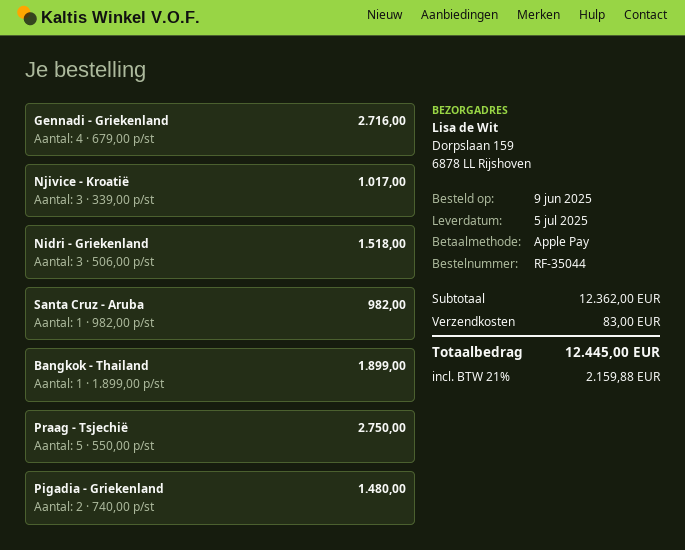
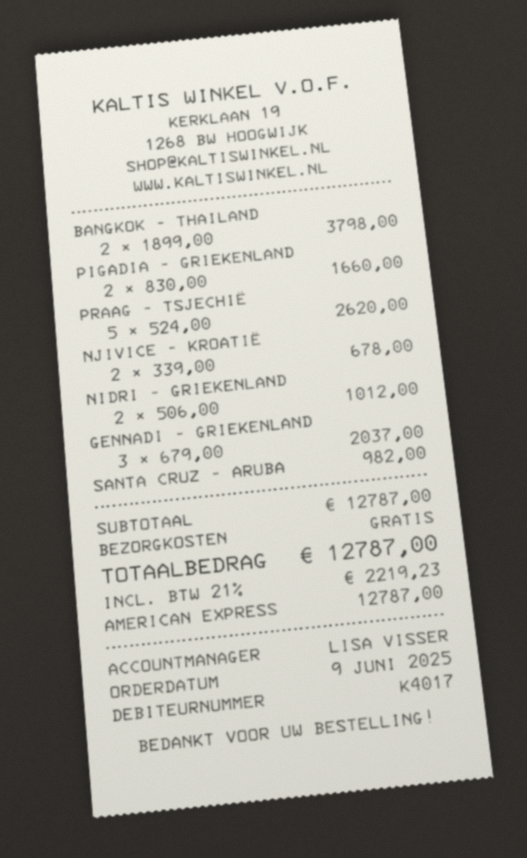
payment method: Apple Pay -> American Express
Gennadi - Griekenland: 4 x 679.00 = 2716.00 -> 3 x 679.00 = 2037.00
Njivice - Kroatië: 3 x 339.00 = 1017.00 -> 2 x 339.00 = 678.00
Nidri - Griekenland: 3 x 506.00 = 1518.00 -> 2 x 506.00 = 1012.00
Bangkok - Thailand: 1 x 1899.00 = 1899.00 -> 2 x 1899.00 = 3798.00
Praag - Tsjechië: 5 x 550.00 = 2750.00 -> 5 x 524.00 = 2620.00
Pigadia - Griekenland: 2 x 740.00 = 1480.00 -> 2 x 830.00 = 1660.00
subtotal: 12362.00 -> 12787.00
shipping: 83.00 -> 0.00
tax: 21% = 2159.88 -> 21% = 2219.23
total: 12445.00 -> 12787.00

